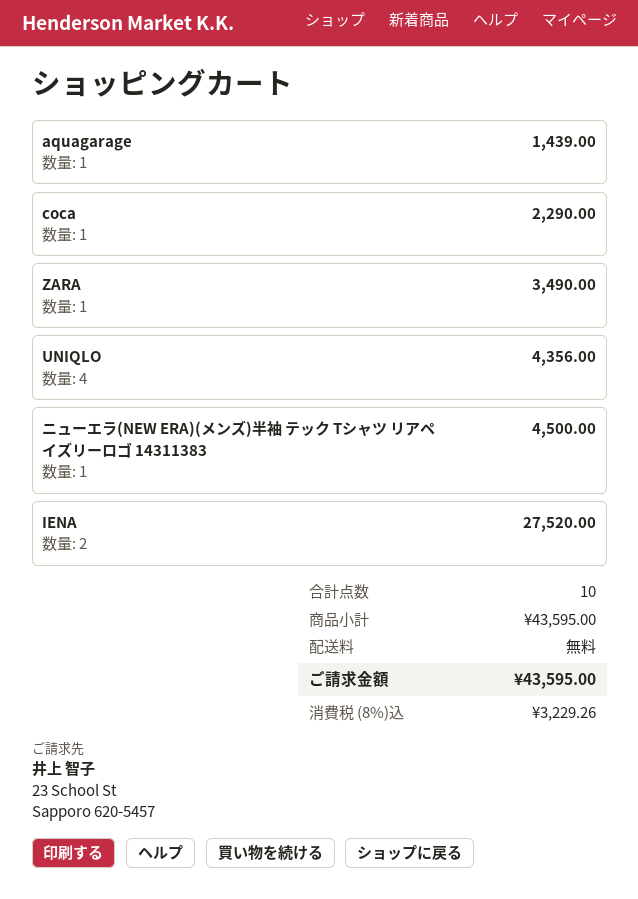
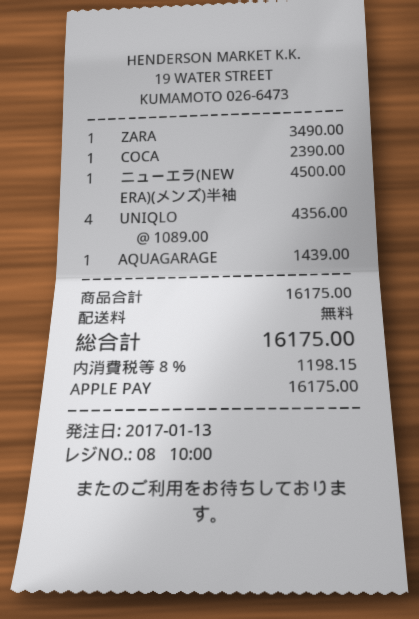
coca: 1 for 2290.00 -> 1 for 2390.00
IENA: 2 for 27520.00 -> none
subtotal: 43595.00 -> 16175.00
tax: 8% = 3229.26 -> 8% = 1198.15
total: 43595.00 -> 16175.00

